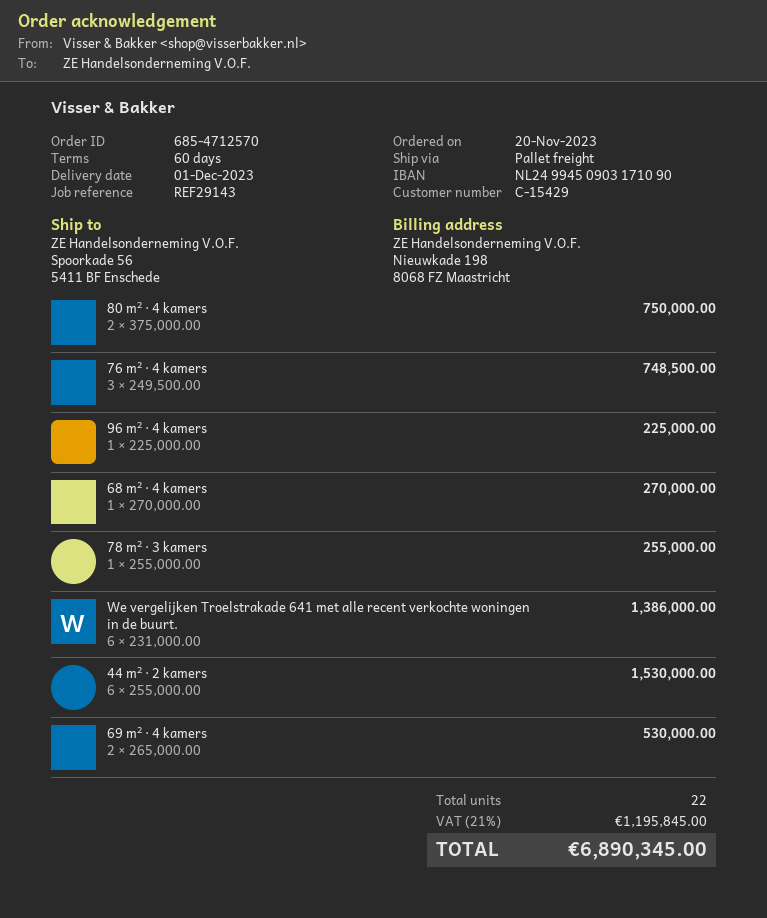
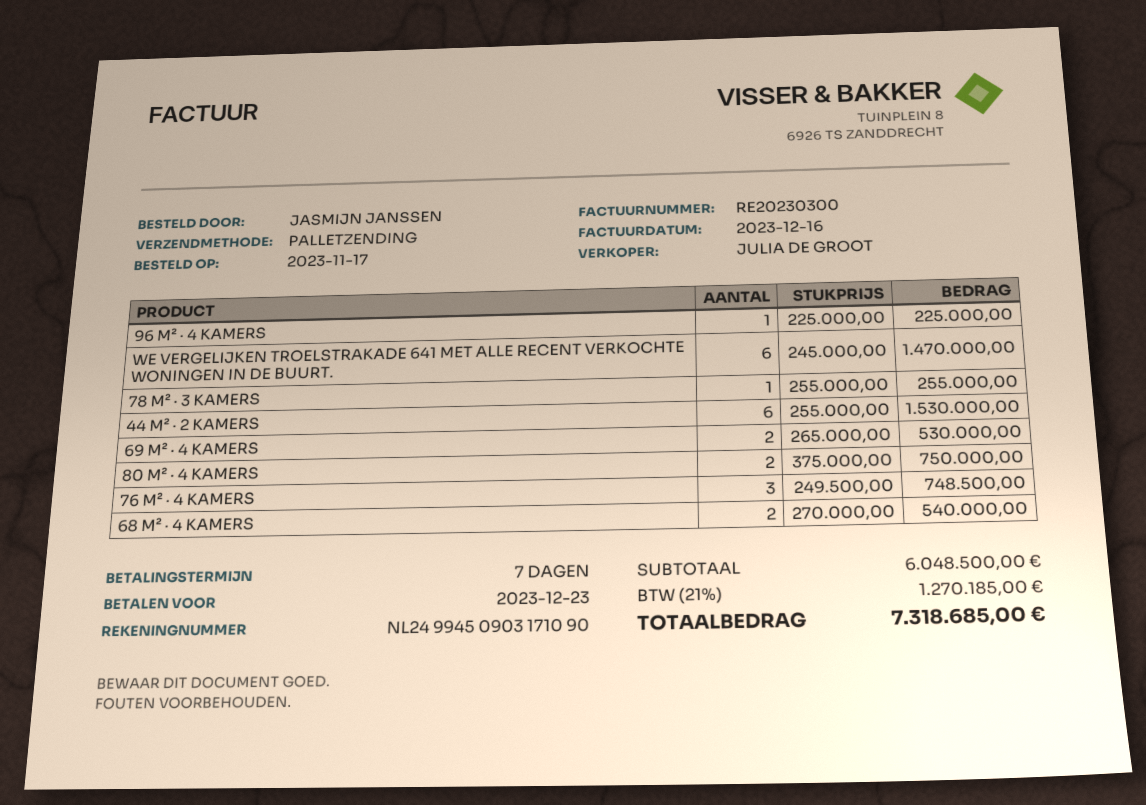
order date: 2023-11-20 -> 2023-11-17
payment terms: 60 days -> 7 days
68 m² · 4 kamers: 1 x 270000.00 = 270000.00 -> 2 x 270000.00 = 540000.00
We vergelijken Troelstrakade 641 met alle recent verkochte woningen in de buurt.: 6 x 231000.00 = 1386000.00 -> 6 x 245000.00 = 1470000.00
tax: 21% = 1195845.00 -> 21% = 1270185.00
total: 6890345.00 -> 7318685.00

